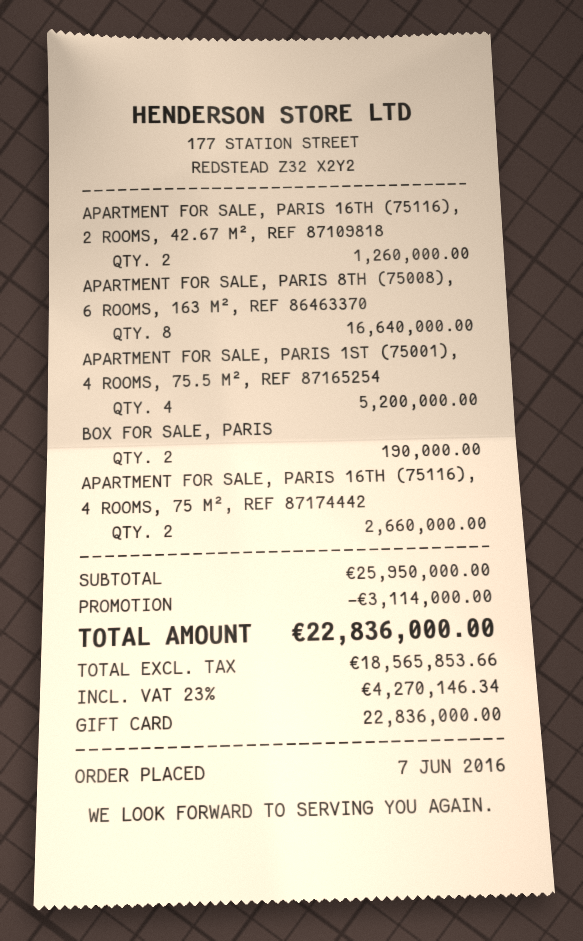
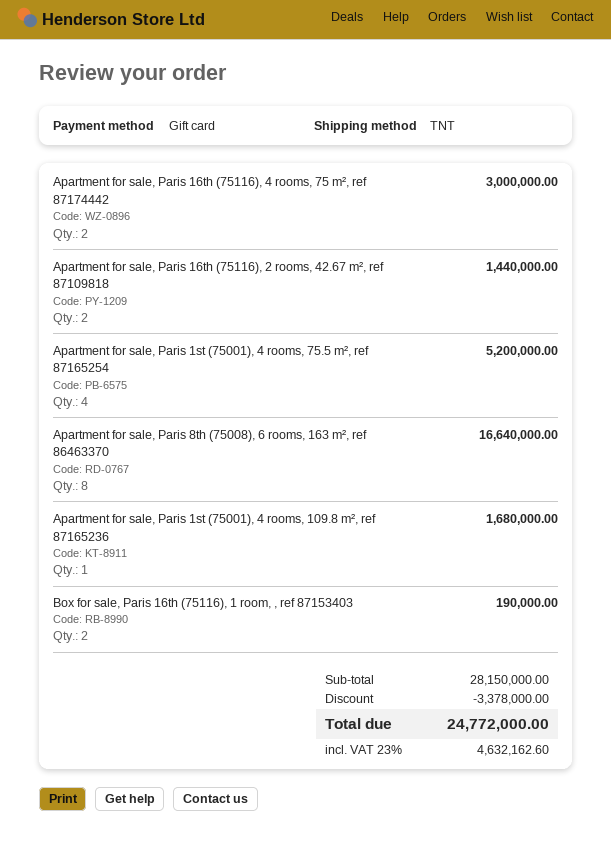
APARTMENT FOR SALE, PARIS 16TH (75116), 2 ROOMS, 42.67 M², REF 87109818: 2 for 1260000.00 -> 2 for 1440000.00
APARTMENT FOR SALE, PARIS 16TH (75116), 4 ROOMS, 75 M², REF 87174442: 2 for 2660000.00 -> 2 for 3000000.00
Apartment for sale, Paris 1st (75001), 4 rooms, 109.8 m², ref 87165236: none -> 1 for 1680000.00
subtotal: 25950000.00 -> 28150000.00
discount: 3114000.00 -> 3378000.00
tax: 23% = 4270146.34 -> 23% = 4632162.60
total: 22836000.00 -> 24772000.00

